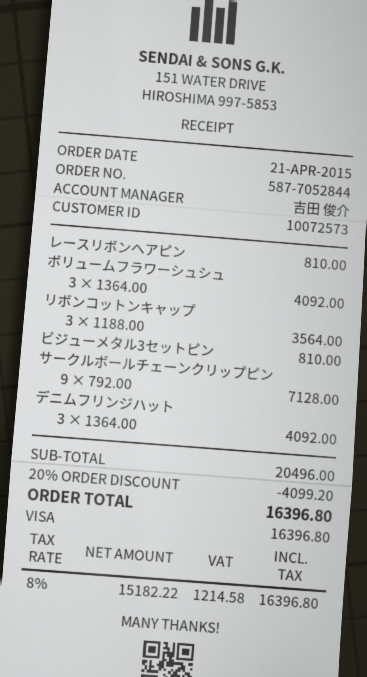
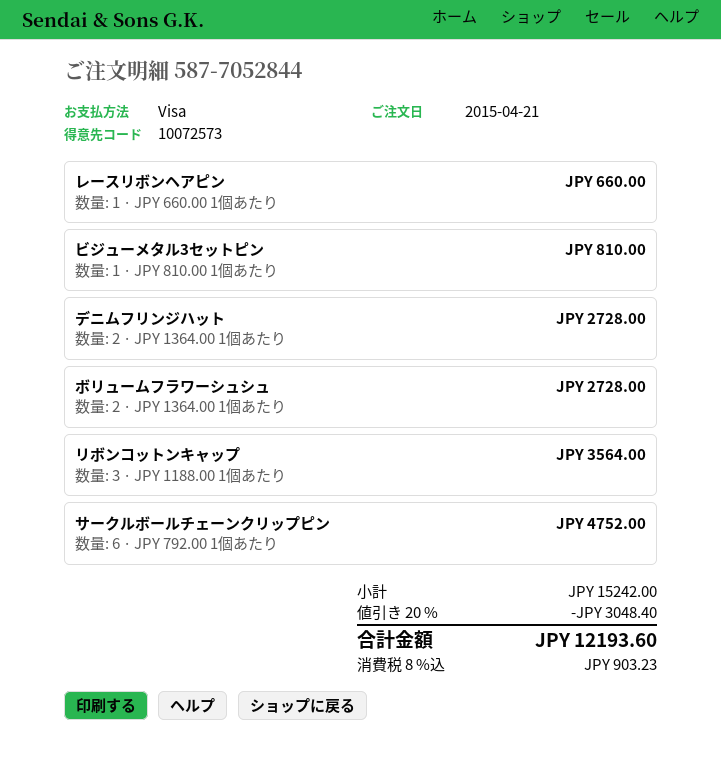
レースリボンヘアピン: 1 x 810.00 = 810.00 -> 1 x 660.00 = 660.00
ボリュームフラワーシュシュ: 3 x 1364.00 = 4092.00 -> 2 x 1364.00 = 2728.00
サークルボールチェーンクリップピン: 9 x 792.00 = 7128.00 -> 6 x 792.00 = 4752.00
デニムフリンジハット: 3 x 1364.00 = 4092.00 -> 2 x 1364.00 = 2728.00
subtotal: 20496.00 -> 15242.00
discount: 20% = 4099.20 -> 20% = 3048.40
tax: 8% = 1214.58 -> 8% = 903.23
total: 16396.80 -> 12193.60

